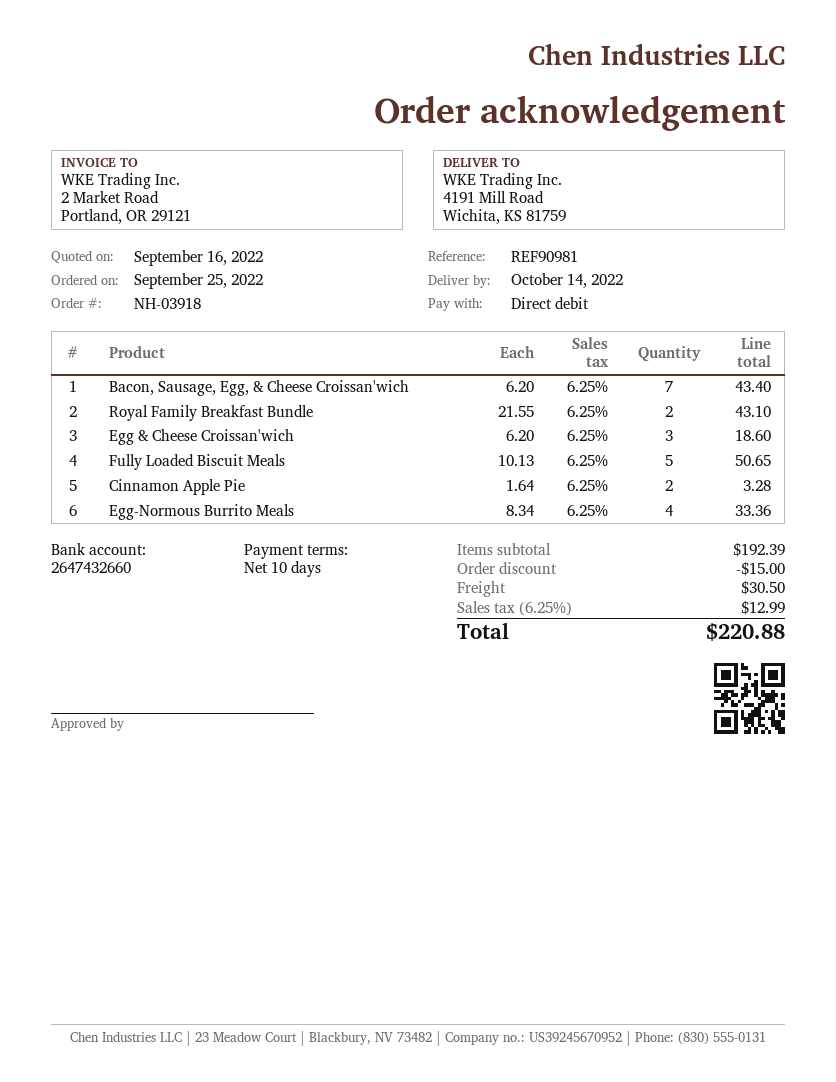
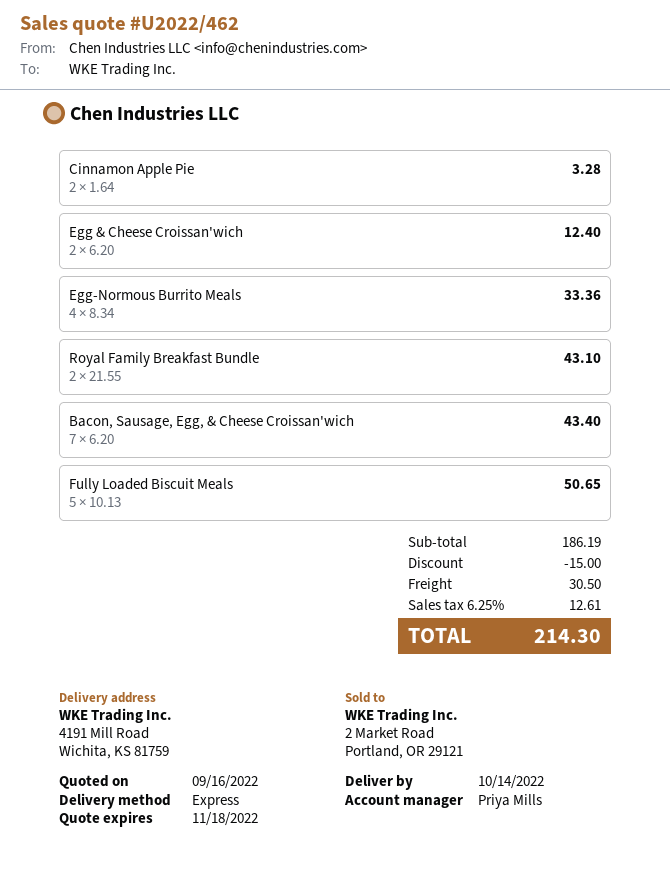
Egg & Cheese Croissan'wich: 3 x 6.20 = 18.60 -> 2 x 6.20 = 12.40
subtotal: 192.39 -> 186.19
tax: 6.25% = 12.99 -> 6.25% = 12.61
total: 220.88 -> 214.30

